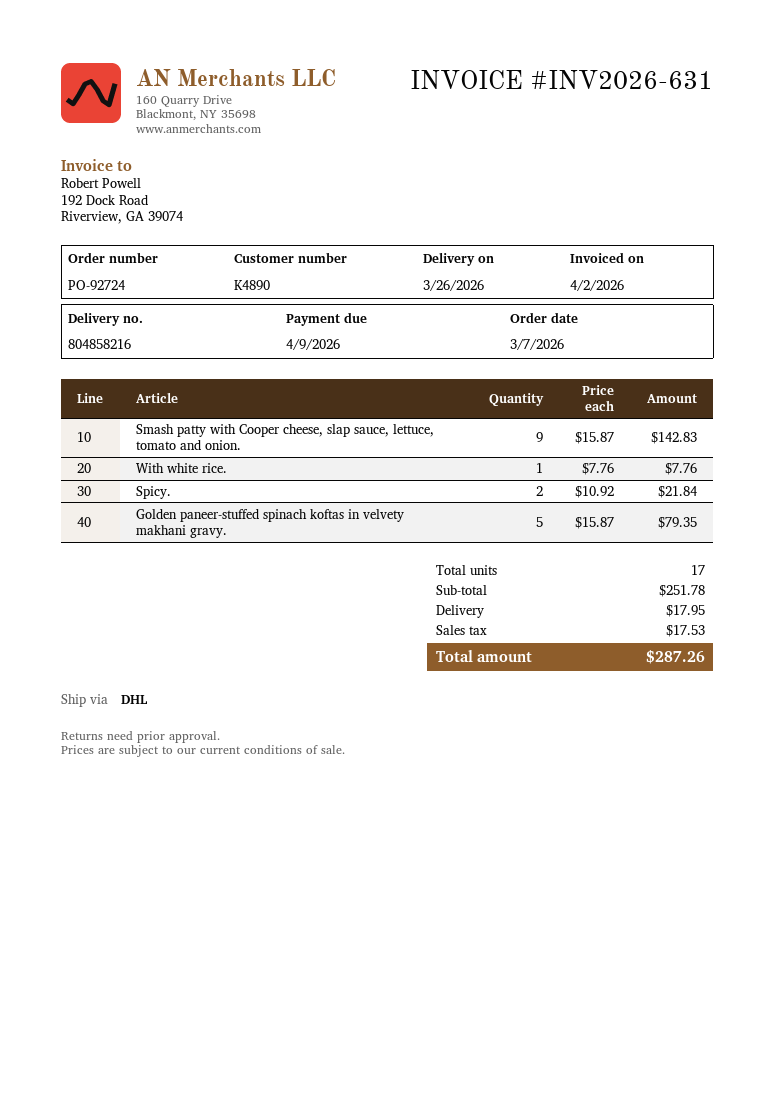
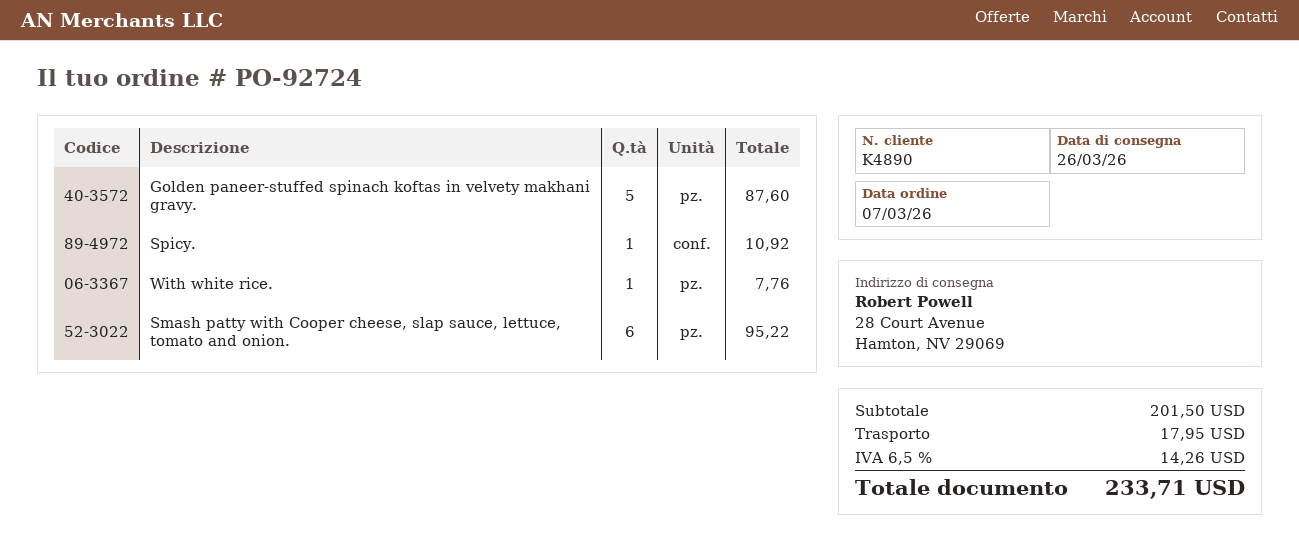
Smash patty with Cooper cheese, slap sauce, lettuce, tomato and onion.: 9 for 142.83 -> 6 for 95.22
Spicy.: 2 for 21.84 -> 1 for 10.92
Golden paneer-stuffed spinach koftas in velvety makhani gravy.: 5 for 79.35 -> 5 for 87.60
subtotal: 251.78 -> 201.50
tax: 17.53 -> 14.26
total: 287.26 -> 233.71

